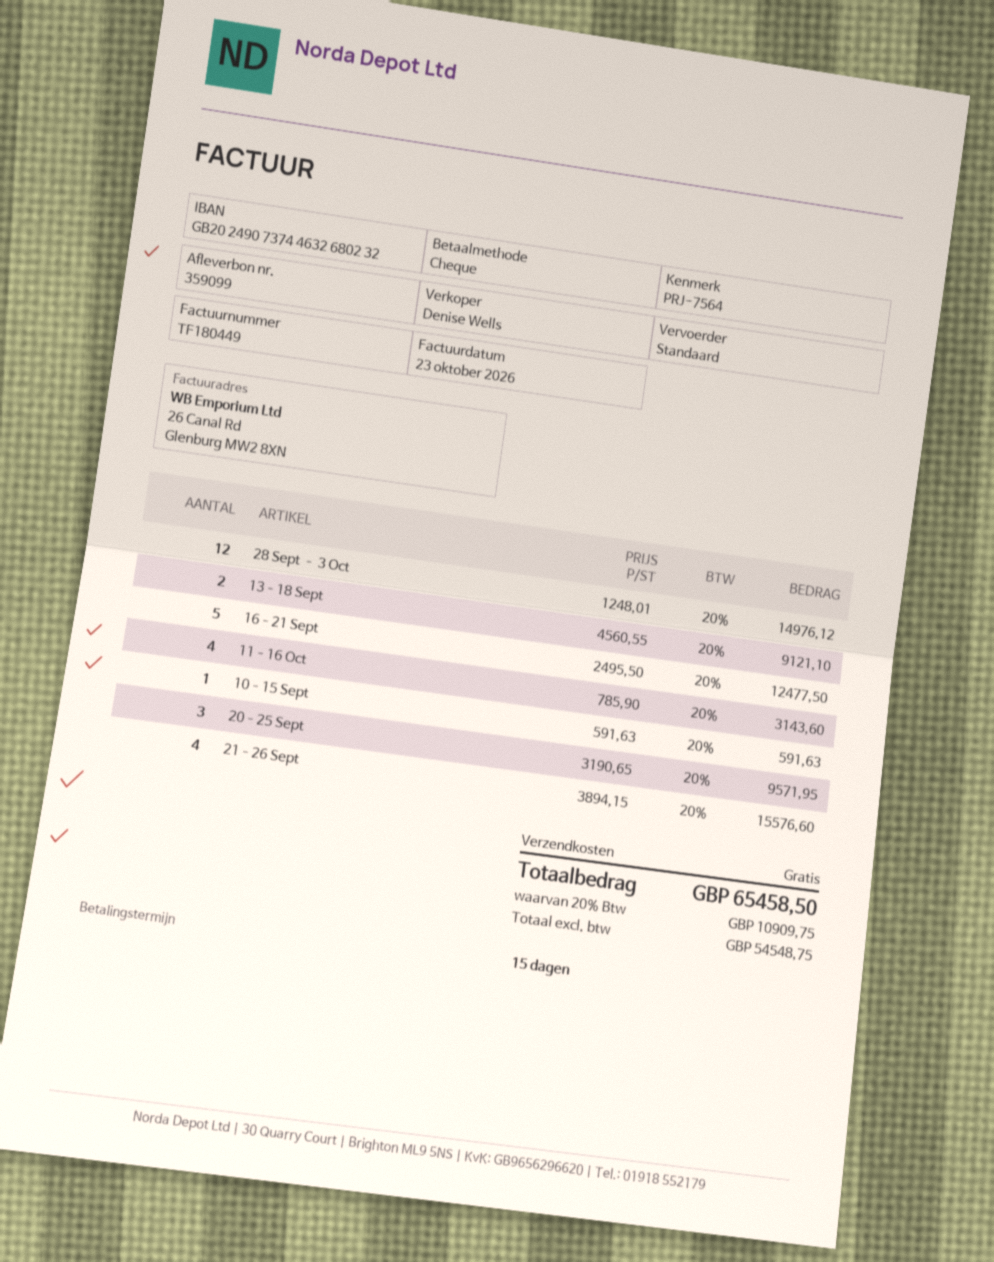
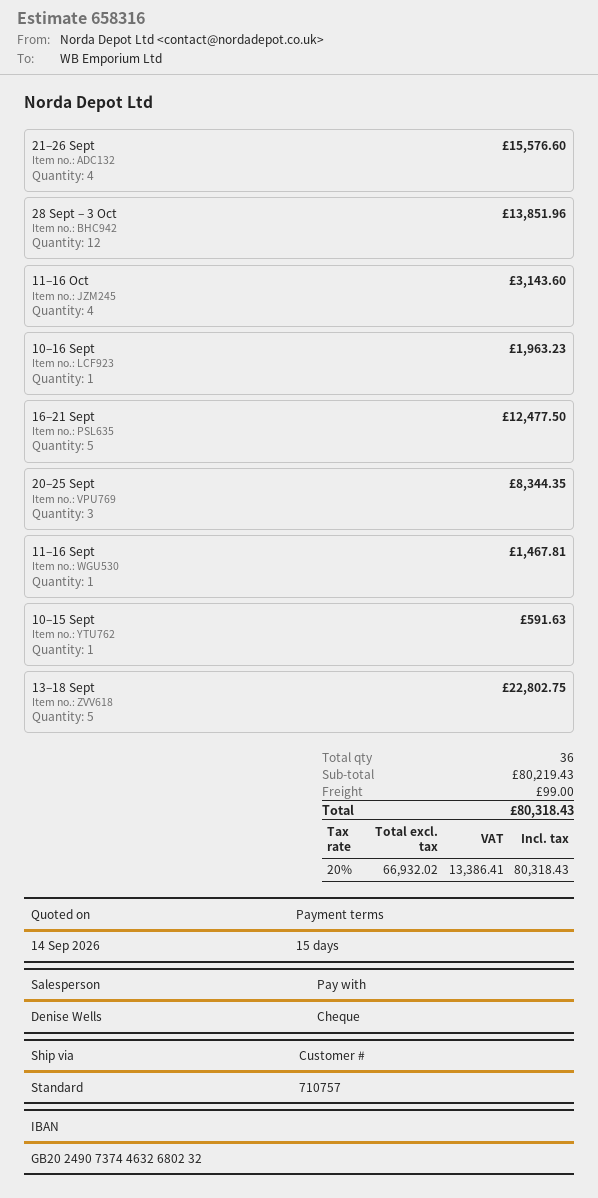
28 Sept – 3 Oct: 12 for 14976.12 -> 12 for 13851.96
13–18 Sept: 2 for 9121.10 -> 5 for 22802.75
20–25 Sept: 3 for 9571.95 -> 3 for 8344.35
10–16 Sept: none -> 1 for 1963.23
11–16 Sept: none -> 1 for 1467.81
shipping: 0.00 -> 99.00
net: 54548.75 -> 66932.02
tax: 20% = 10909.75 -> 20% = 13386.41
total: 65458.50 -> 80318.43

